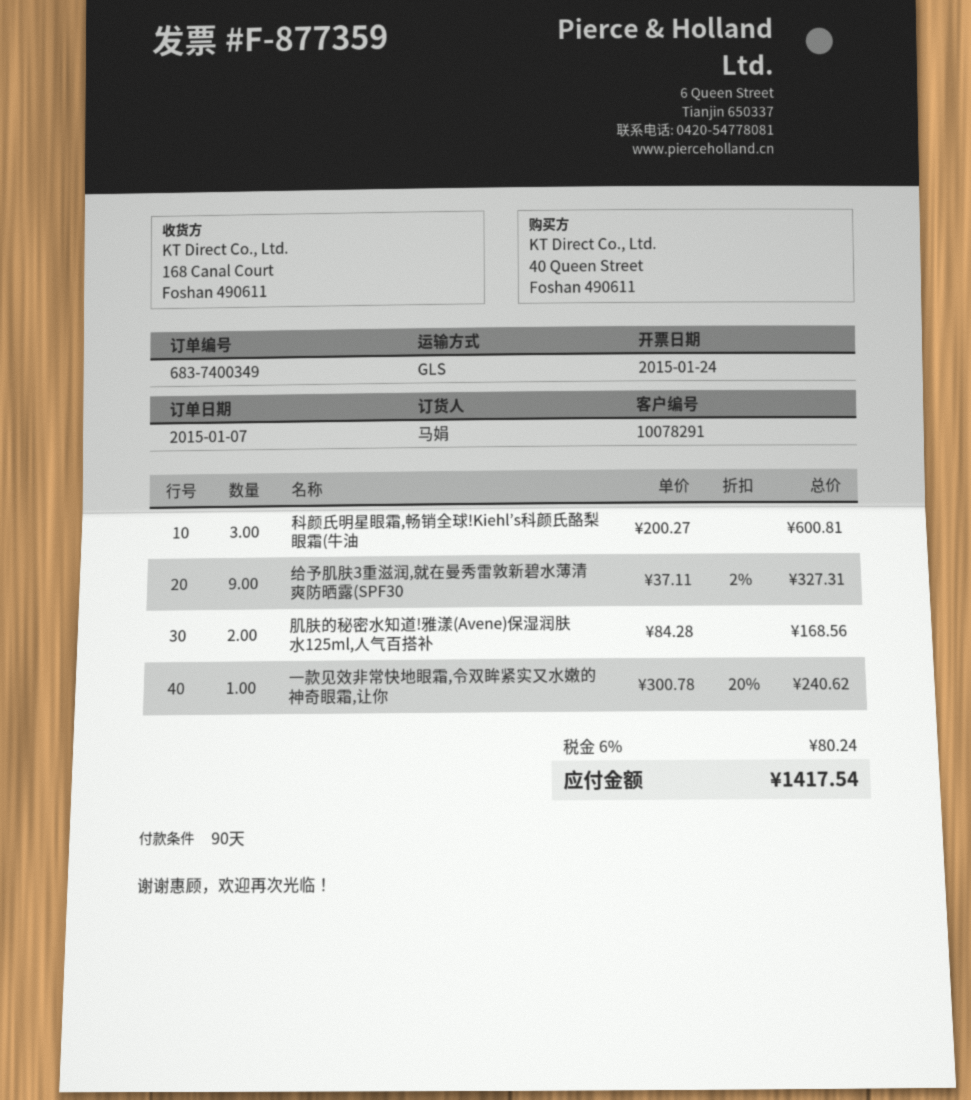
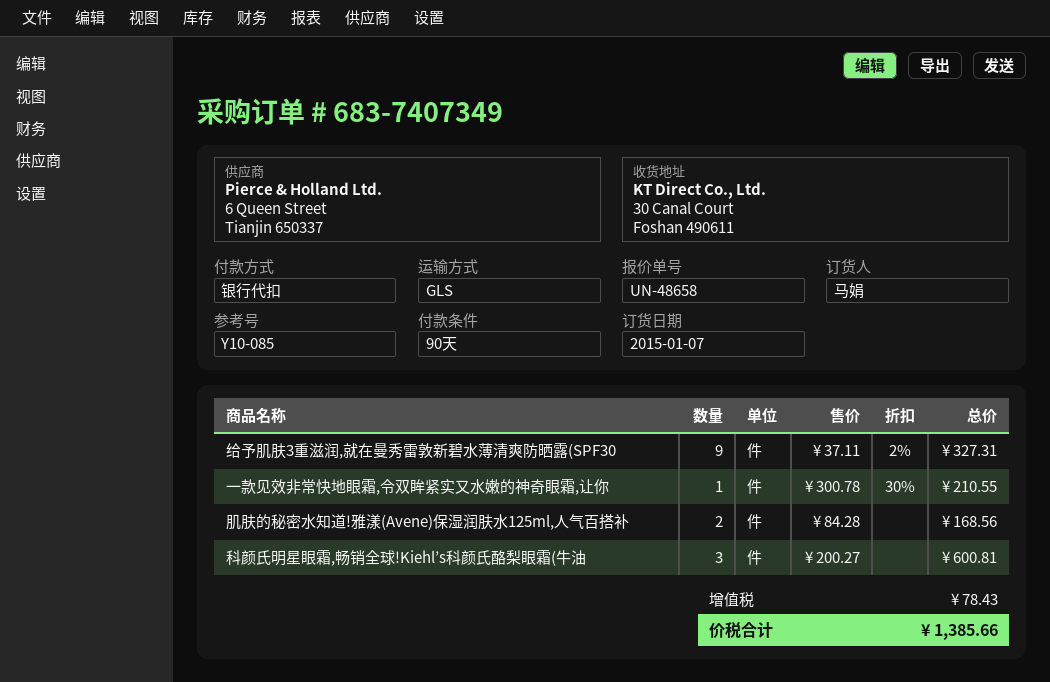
order number: 683-7400349 -> 683-7407349
ship to: 168 Canal Court, Foshan 490611 -> 30 Canal Court, Foshan 490611
一款见效非常快地眼霜,令双眸紧实又水嫩的神奇眼霜,让你: 1 x 300.78 - 20% = 240.62 -> 1 x 300.78 - 30% = 210.55
tax: 80.24 -> 78.43
total: 1417.54 -> 1385.66

